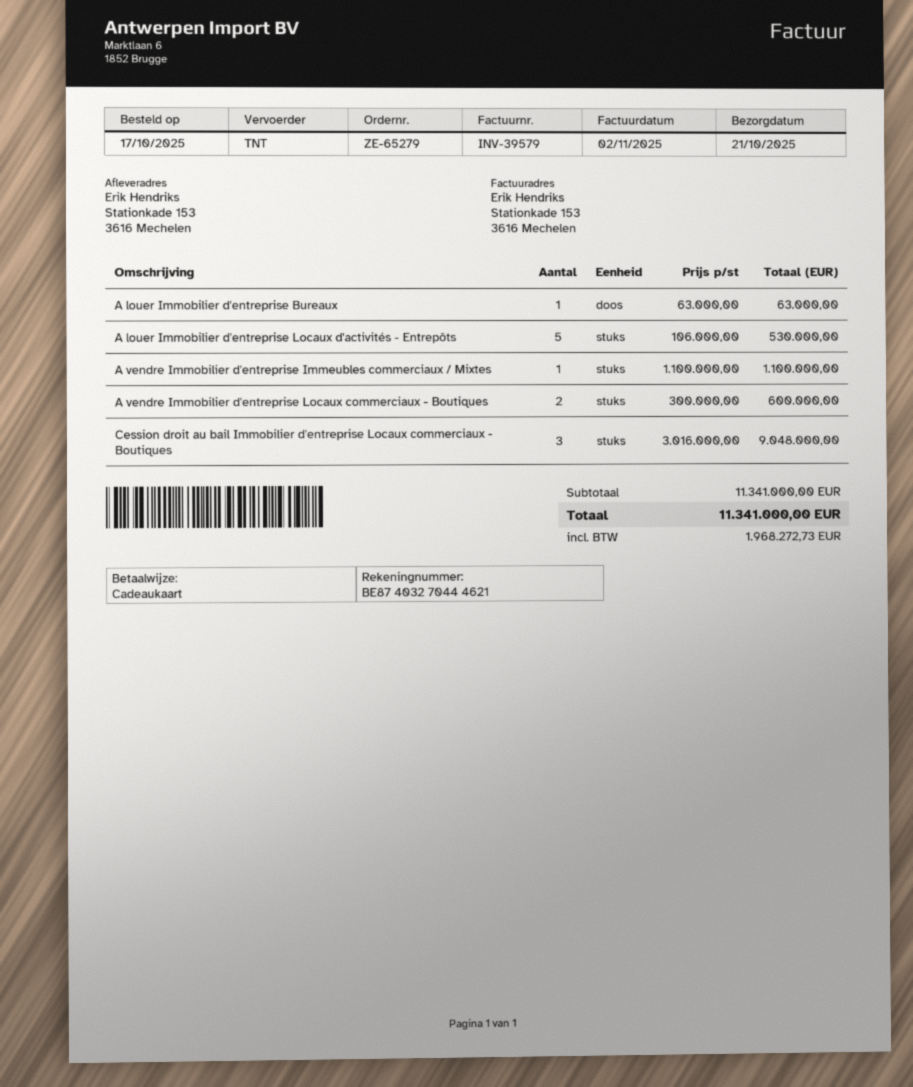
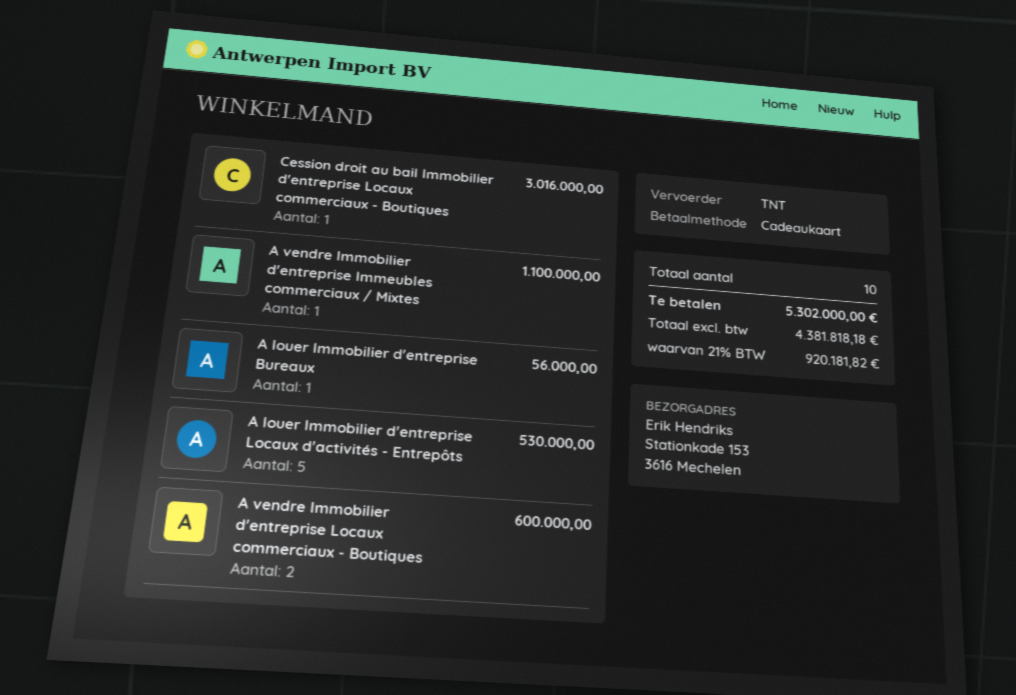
A louer Immobilier d'entreprise Bureaux: 1 for 63000.00 -> 1 for 56000.00
Cession droit au bail Immobilier d'entreprise Locaux commerciaux - Boutiques: 3 for 9048000.00 -> 1 for 3016000.00
tax: 1968272.73 -> 920181.82
total: 11341000.00 -> 5302000.00

